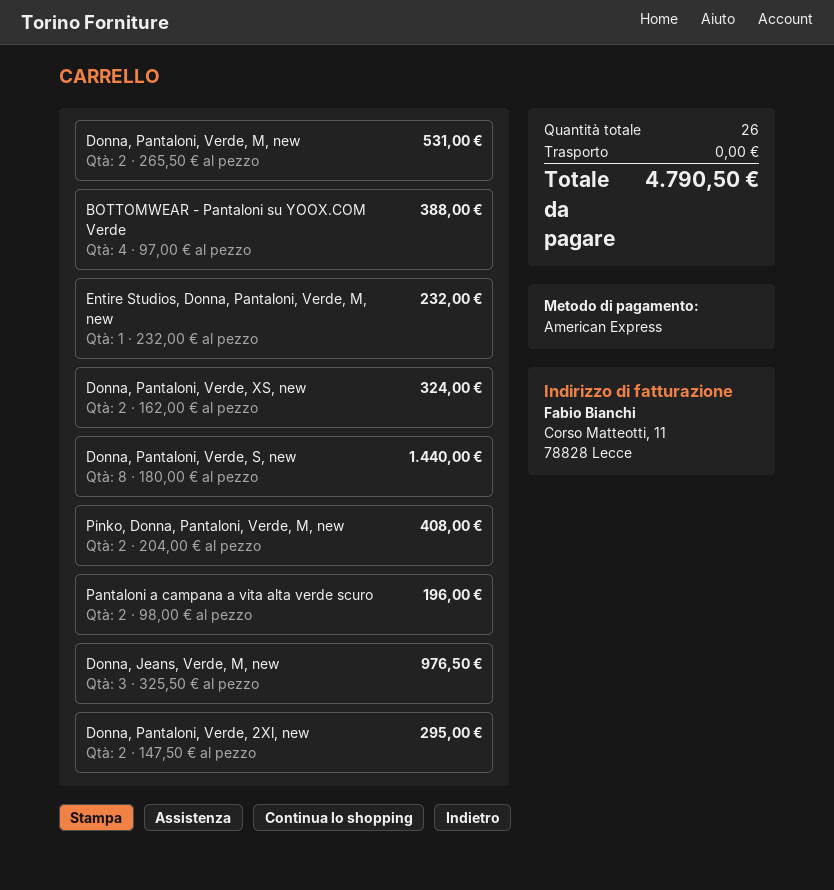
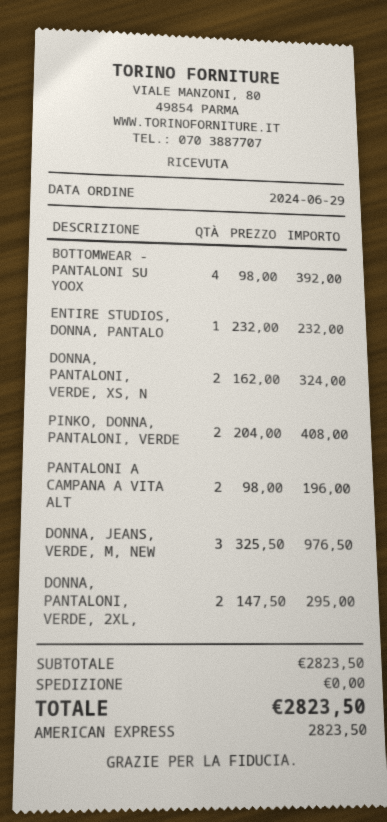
Donna, Pantaloni, Verde, M, new: 2 x 265.50 = 531.00 -> none
BOTTOMWEAR - Pantaloni su YOOX.COM Verde: 4 x 97.00 = 388.00 -> 4 x 98.00 = 392.00
Donna, Pantaloni, Verde, S, new: 8 x 180.00 = 1440.00 -> none
total: 4790.50 -> 2823.50

